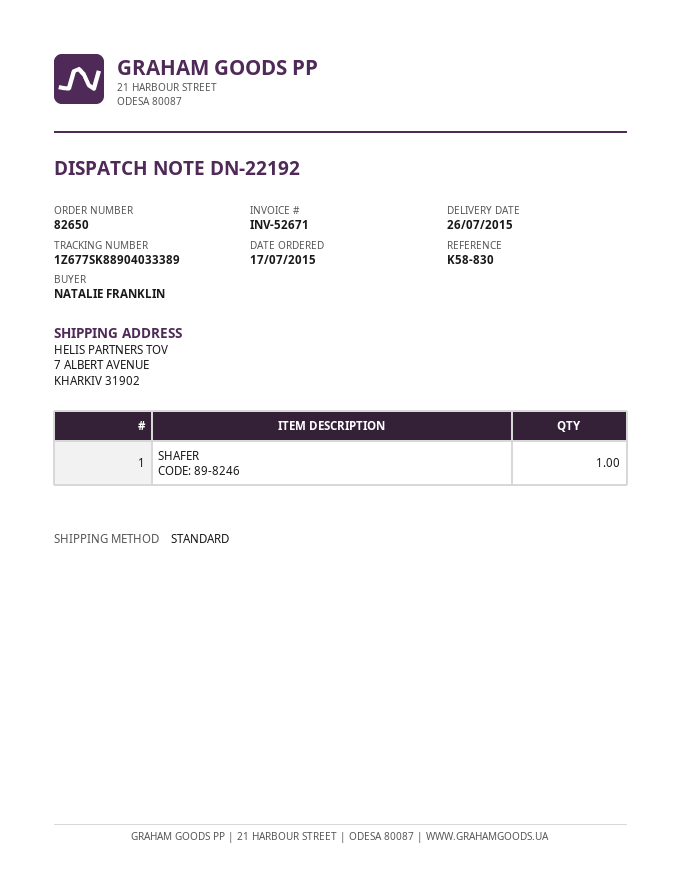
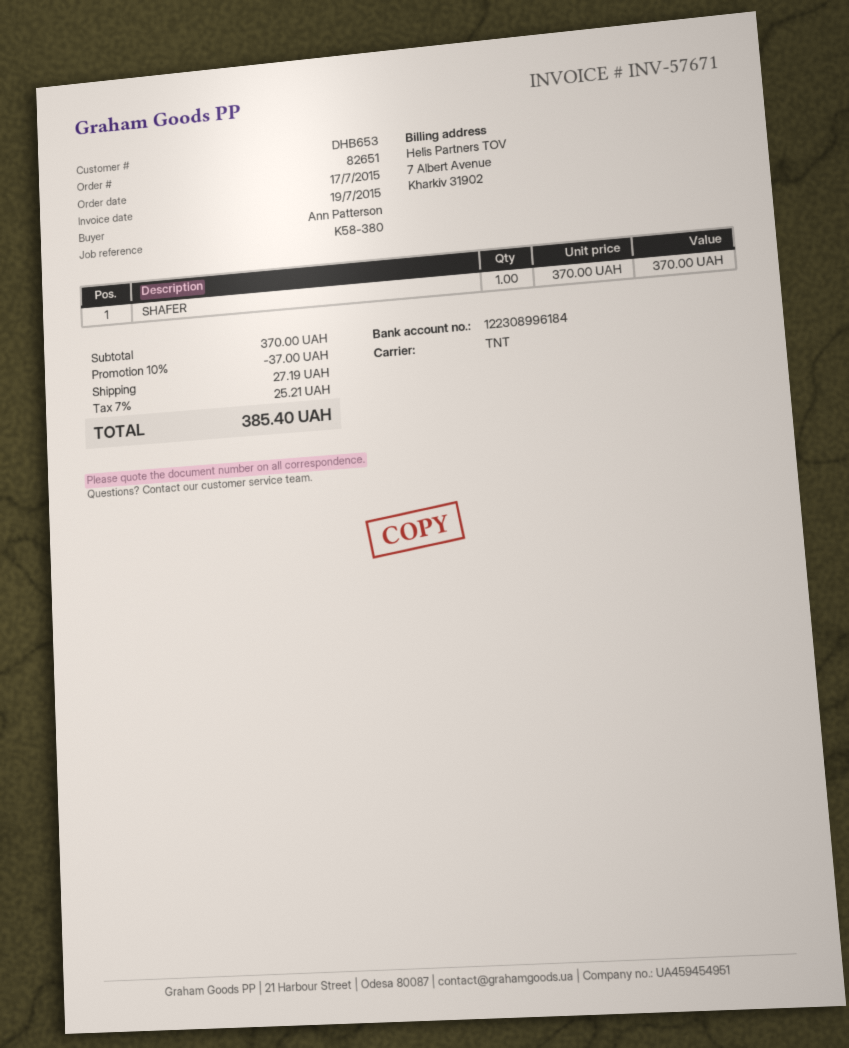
order number: 82650 -> 82651
invoice number: INV-52671 -> INV-57671
reference: K58-830 -> K58-380
ordered by: NATALIE FRANKLIN -> Ann Patterson
shipping method: standard -> TNT

